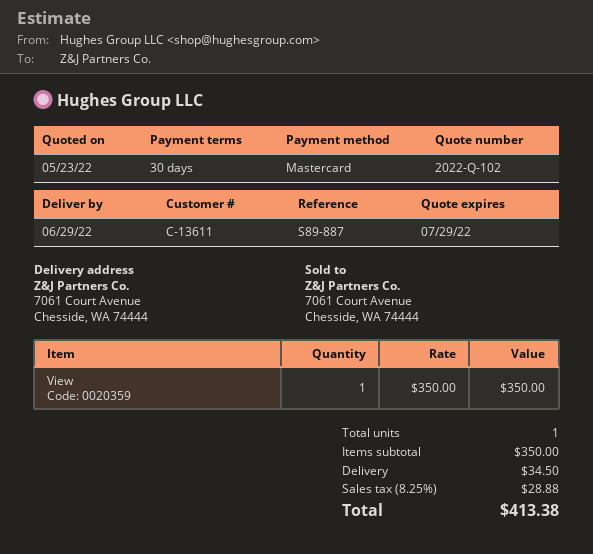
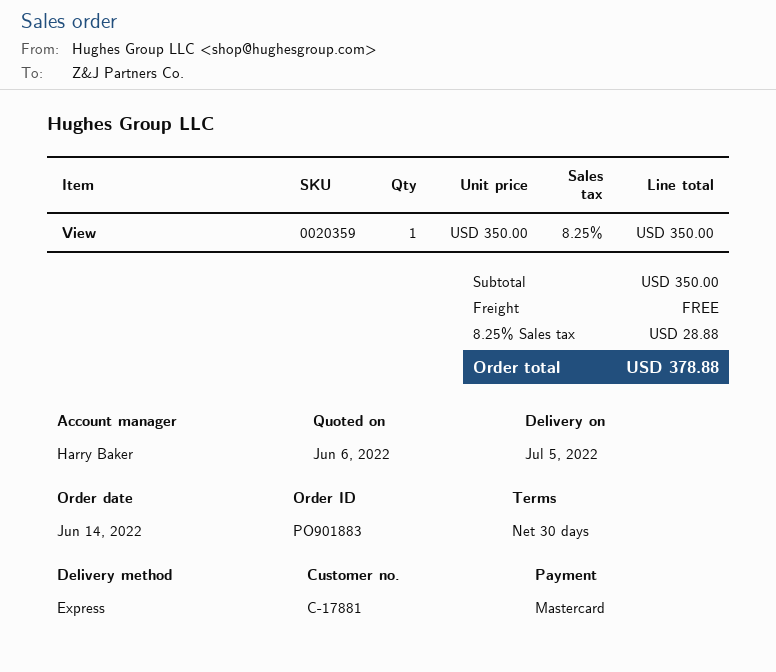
quote date: 2022-05-23 -> 2022-06-06
delivery date: 2022-06-29 -> 2022-07-05
customer number: C-13611 -> C-17881
shipping: 34.50 -> 0.00
total: 413.38 -> 378.88

